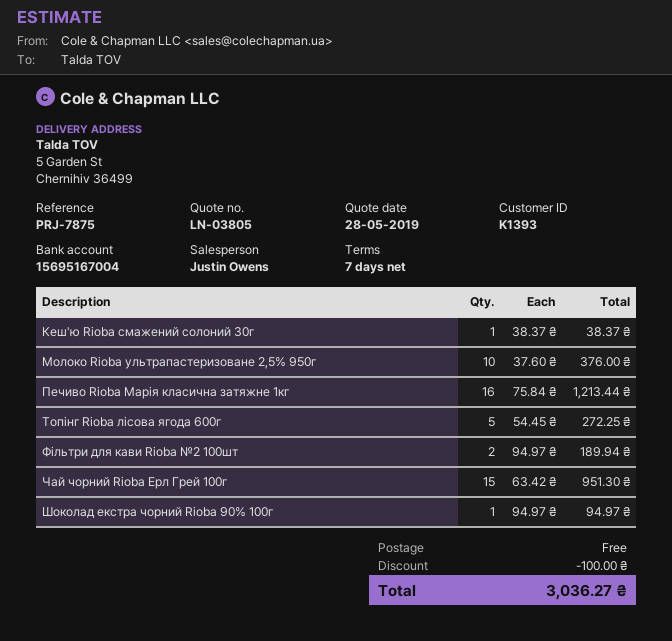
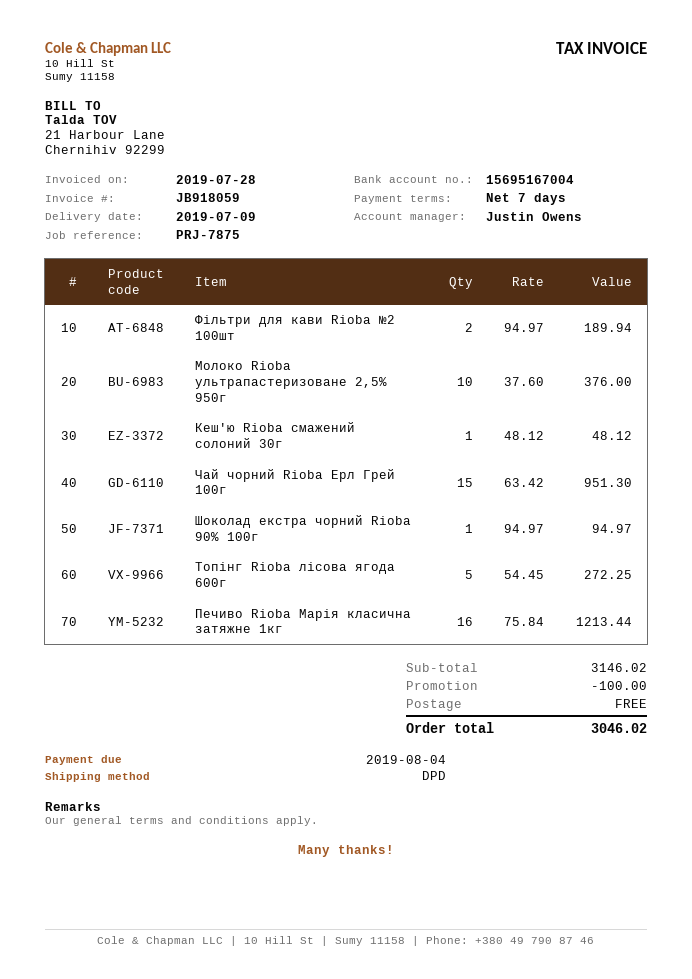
Кеш'ю Rioba смажений солоний 30г: 1 x 38.37 = 38.37 -> 1 x 48.12 = 48.12
total: 3036.27 -> 3046.02

